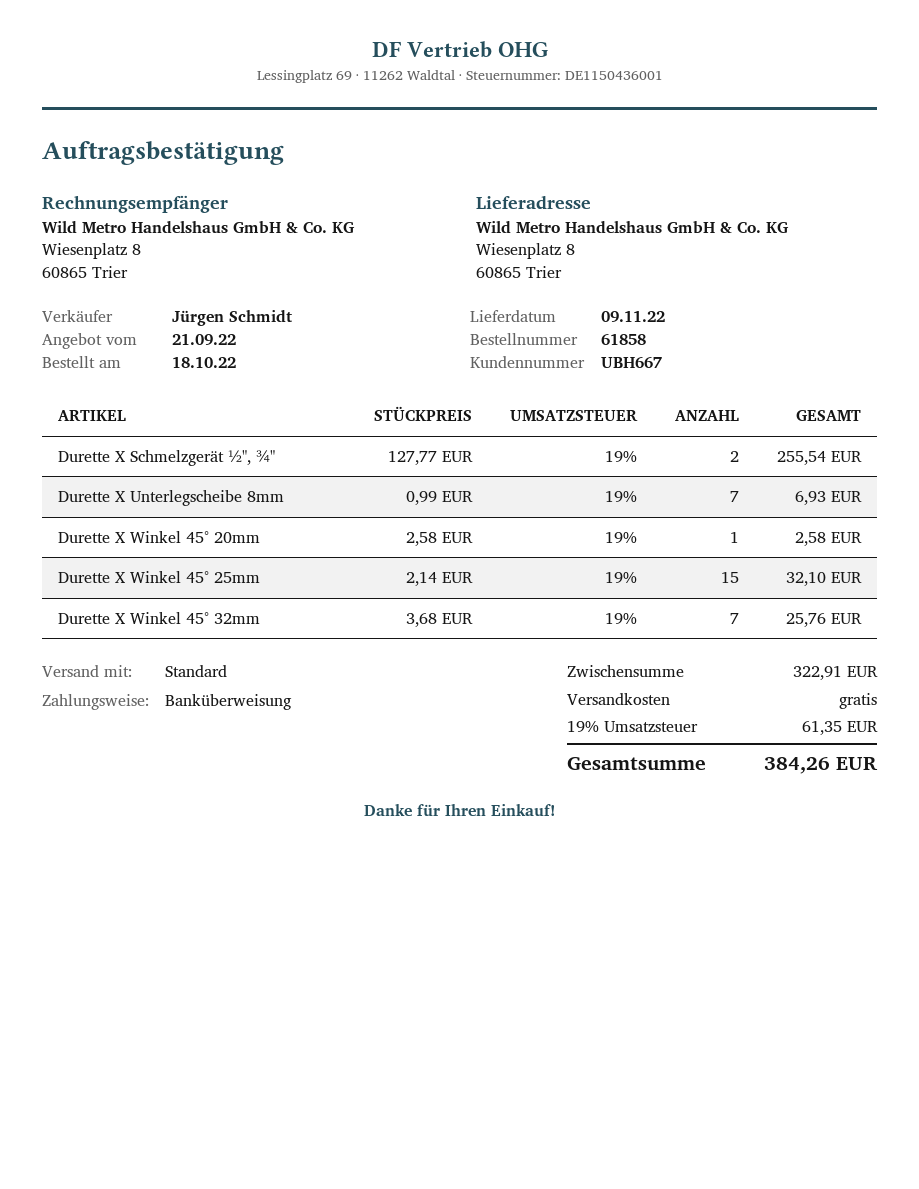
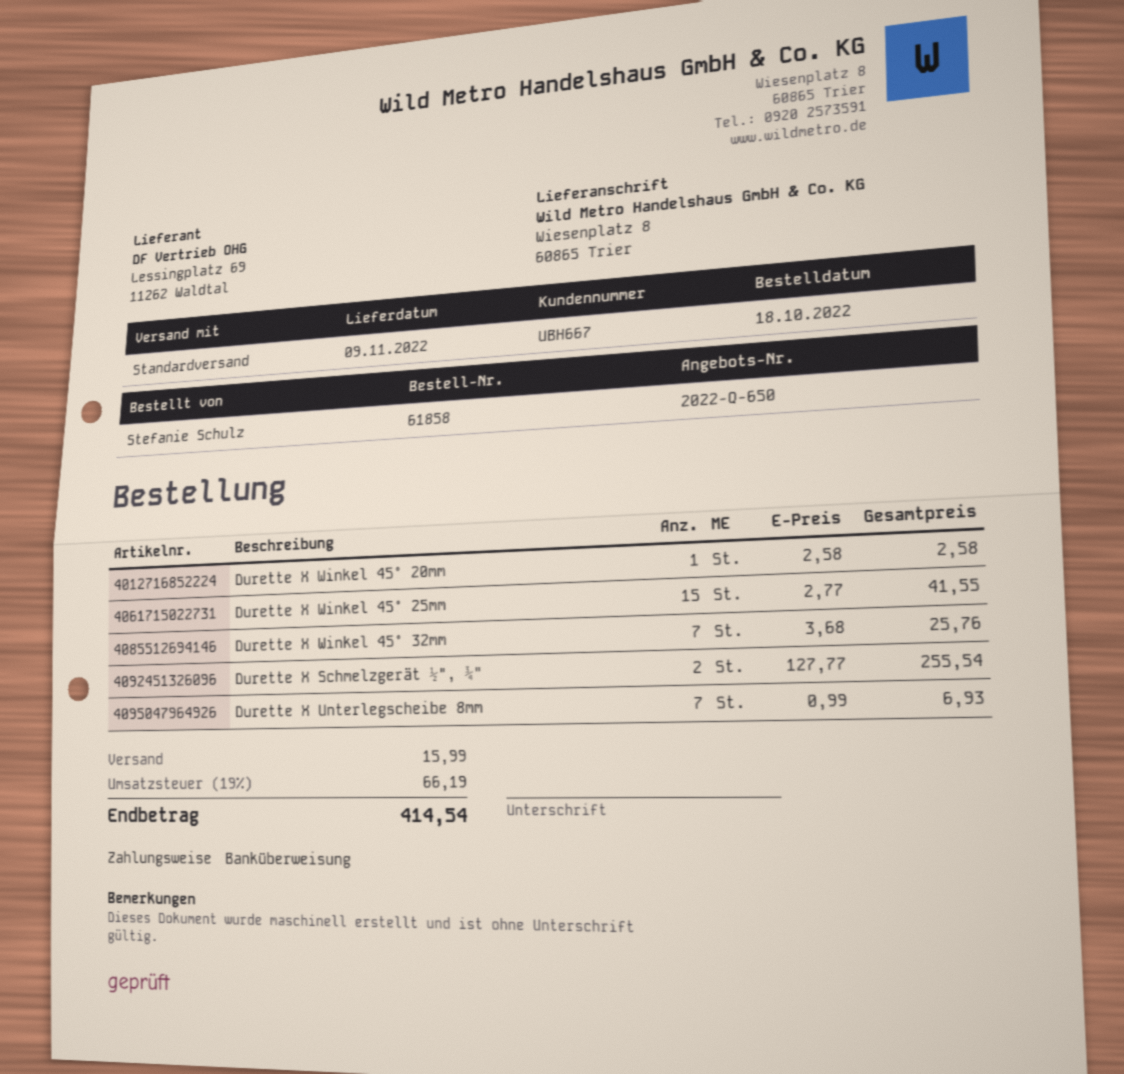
Durette X Winkel 45° 25mm: 15 x 2.14 = 32.10 -> 15 x 2.77 = 41.55
shipping: 0.00 -> 15.99
tax: 19% = 61.35 -> 19% = 66.19
total: 384.26 -> 414.54

